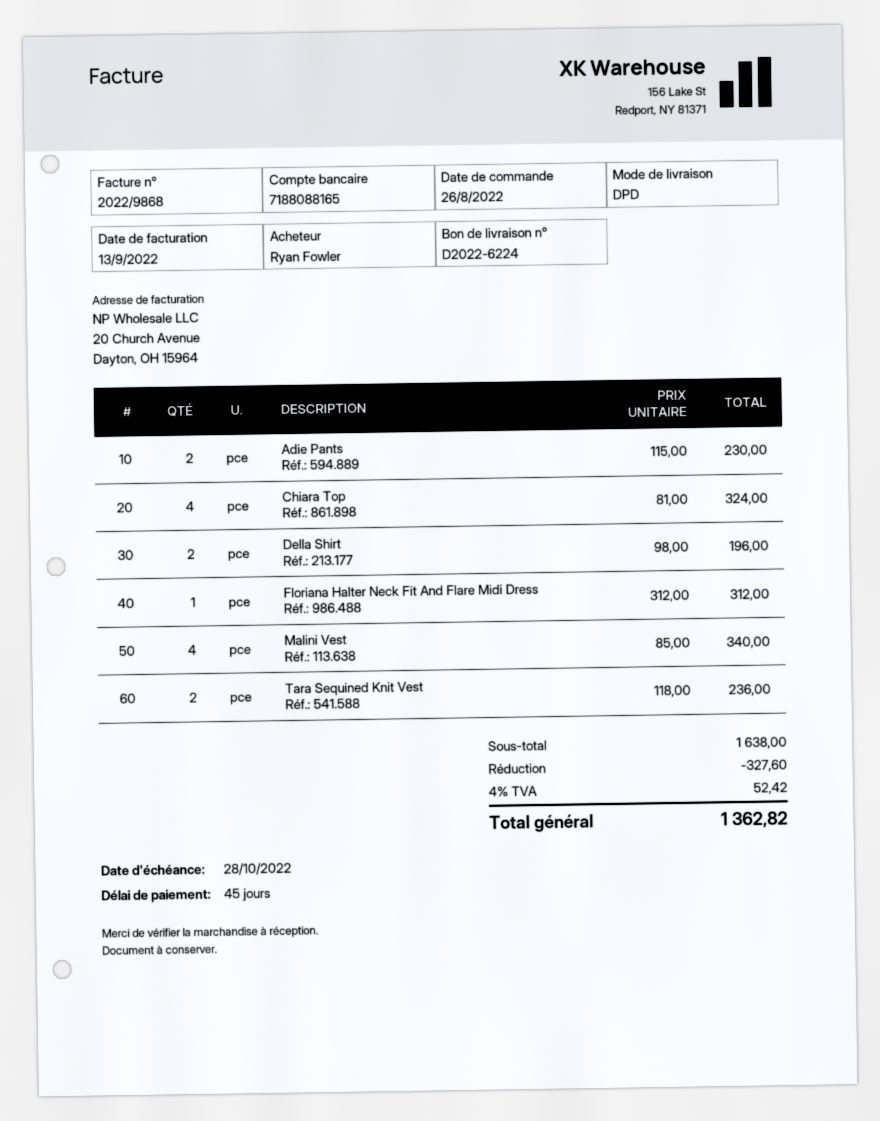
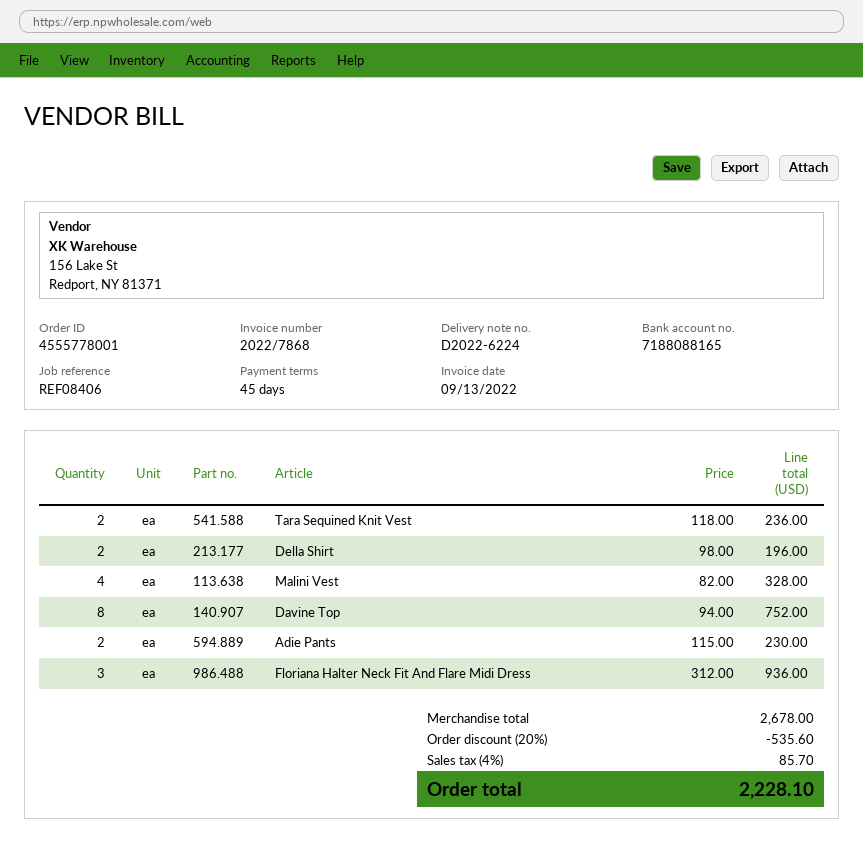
invoice number: 2022/9868 -> 2022/7868
Chiara Top: 4 x 81.00 = 324.00 -> none
Floriana Halter Neck Fit And Flare Midi Dress: 1 x 312.00 = 312.00 -> 3 x 312.00 = 936.00
Malini Vest: 4 x 85.00 = 340.00 -> 4 x 82.00 = 328.00
Davine Top: none -> 8 x 94.00 = 752.00
subtotal: 1638.00 -> 2678.00
discount: 327.60 -> 535.60
tax: 4% = 52.42 -> 4% = 85.70
total: 1362.82 -> 2228.10

